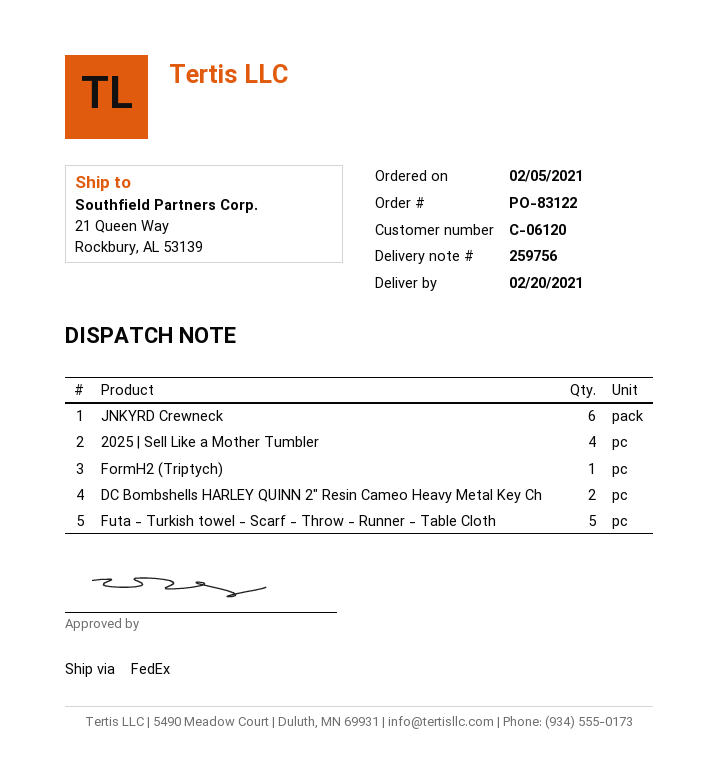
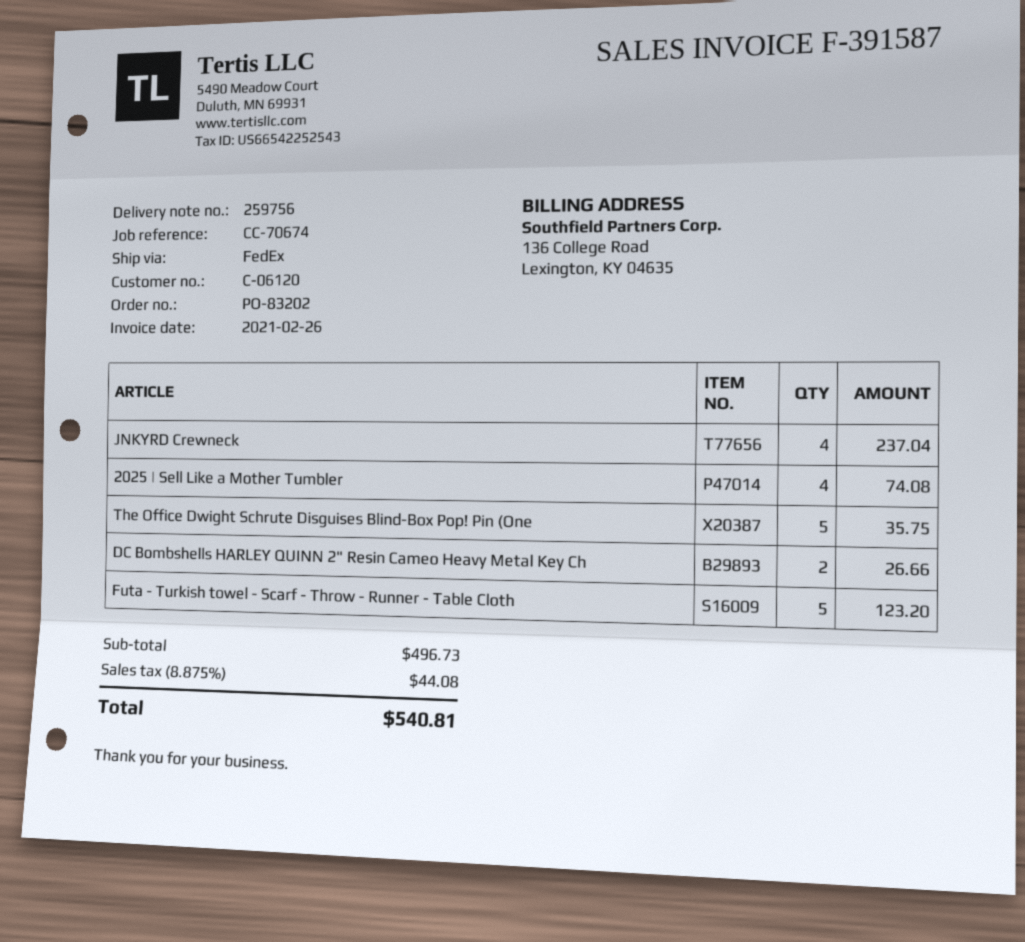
order number: PO-83122 -> PO-83202
JNKYRD Crewneck: 6 -> 4
FormH2 (Triptych): 1 -> none
The Office Dwight Schrute Disguises Blind-Box Pop! Pin (One: none -> 5

